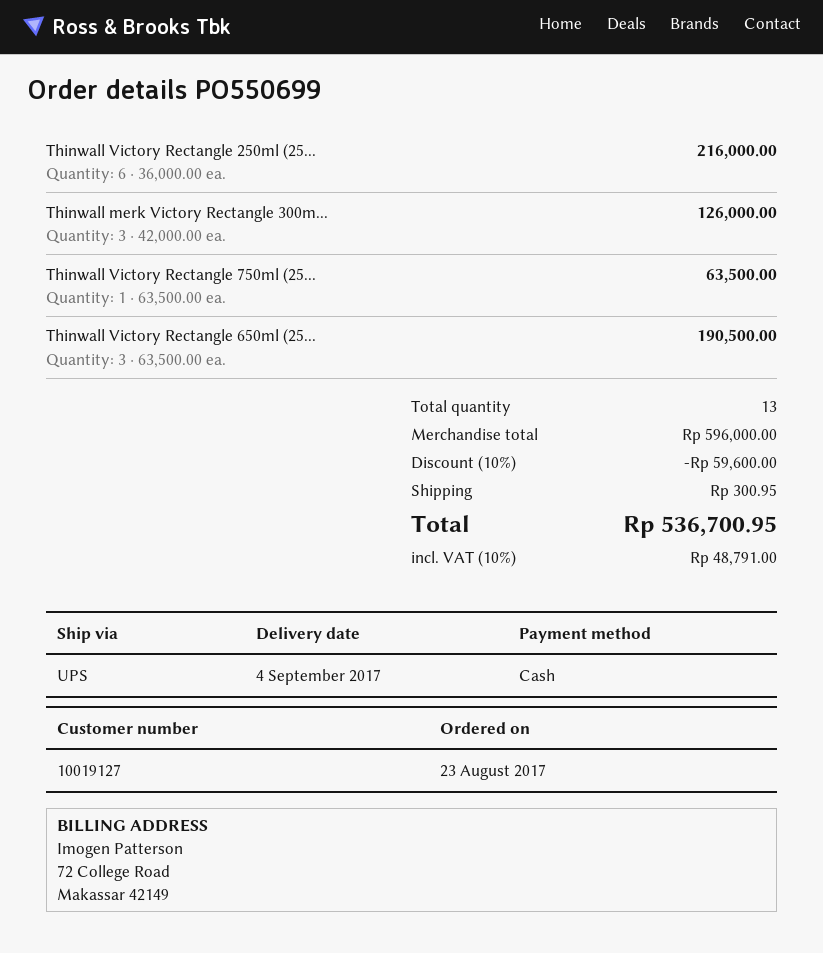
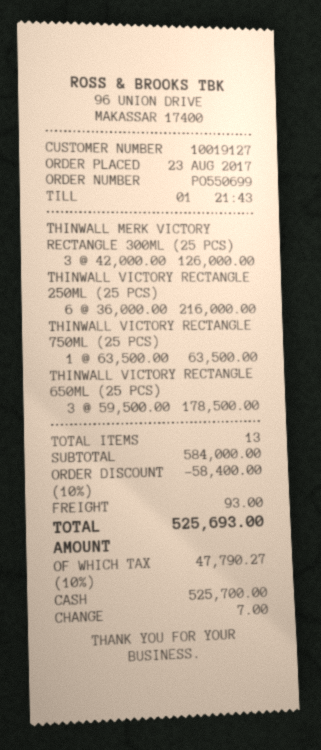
Thinwall Victory Rectangle 650ml (25...: 3 x 63500.00 = 190500.00 -> 3 x 59500.00 = 178500.00
subtotal: 596000.00 -> 584000.00
discount: 10% = 59600.00 -> 10% = 58400.00
shipping: 300.95 -> 93.00
tax: 10% = 48791.00 -> 10% = 47790.27
total: 536700.95 -> 525693.00

